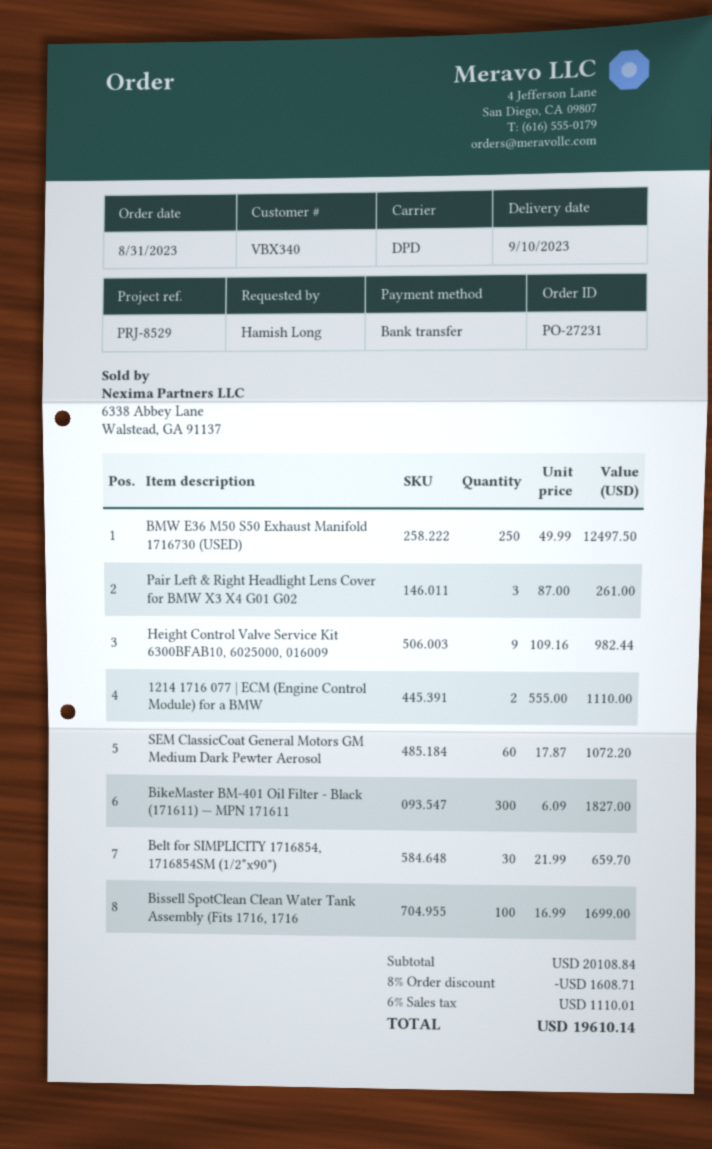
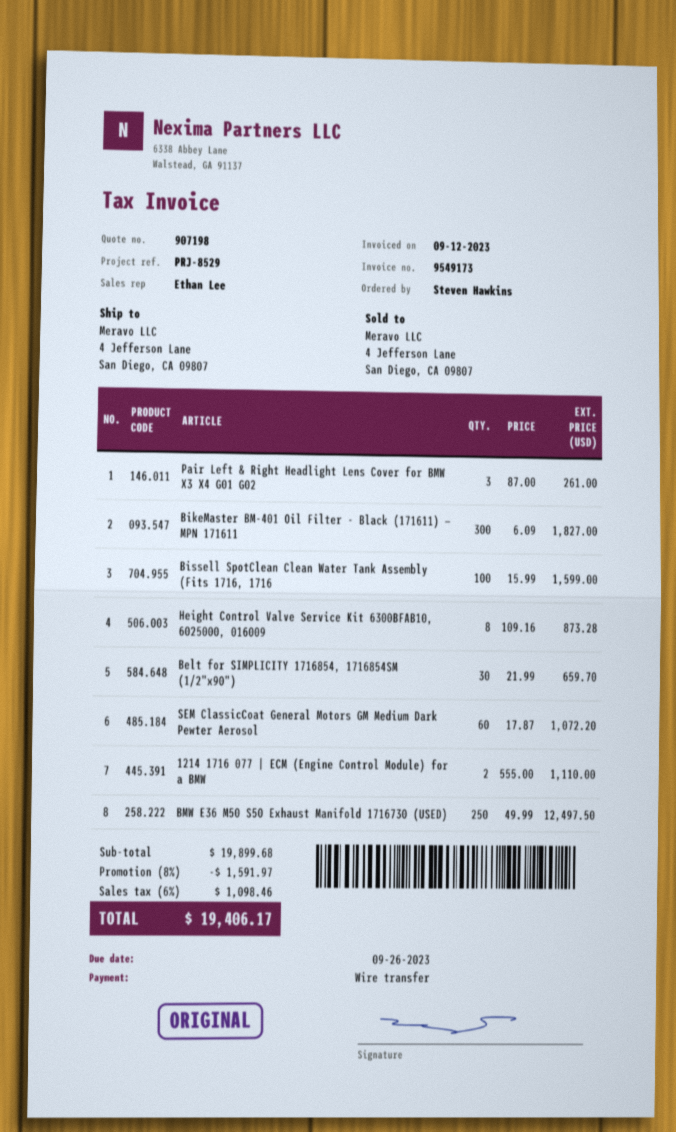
ordered by: Hamish Long -> Steven Hawkins
Height Control Valve Service Kit 6300BFAB10, 6025000, 016009: 9 x 109.16 = 982.44 -> 8 x 109.16 = 873.28
Bissell SpotClean Clean Water Tank Assembly (Fits 1716, 1716: 100 x 16.99 = 1699.00 -> 100 x 15.99 = 1599.00
subtotal: 20108.84 -> 19899.68
discount: 8% = 1608.71 -> 8% = 1591.97
tax: 6% = 1110.01 -> 6% = 1098.46
total: 19610.14 -> 19406.17

